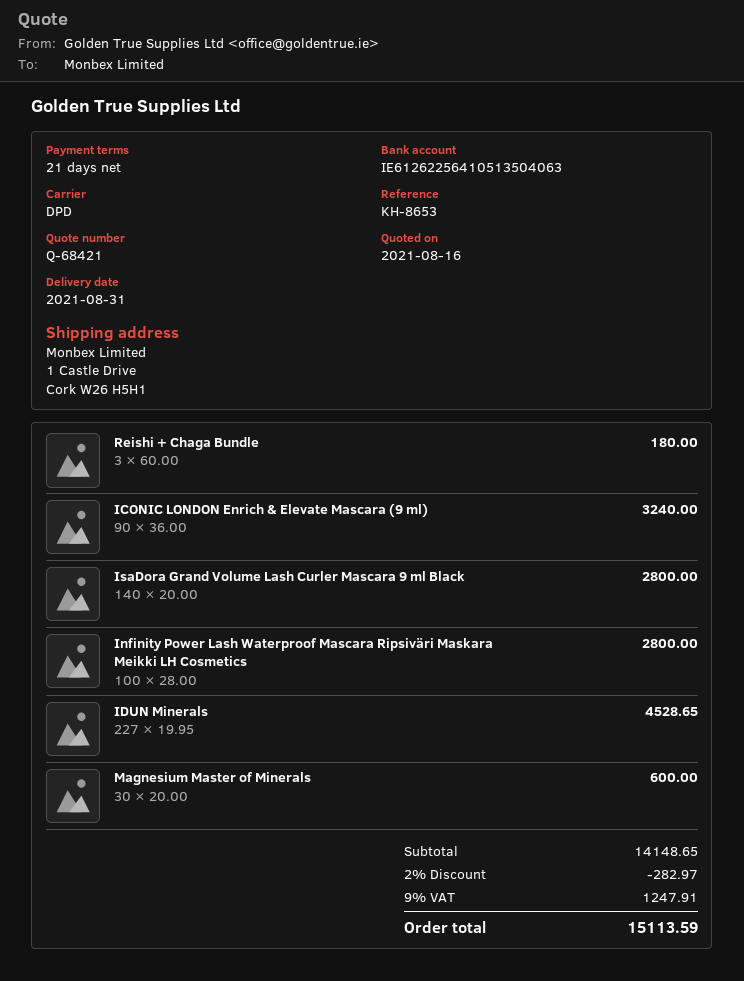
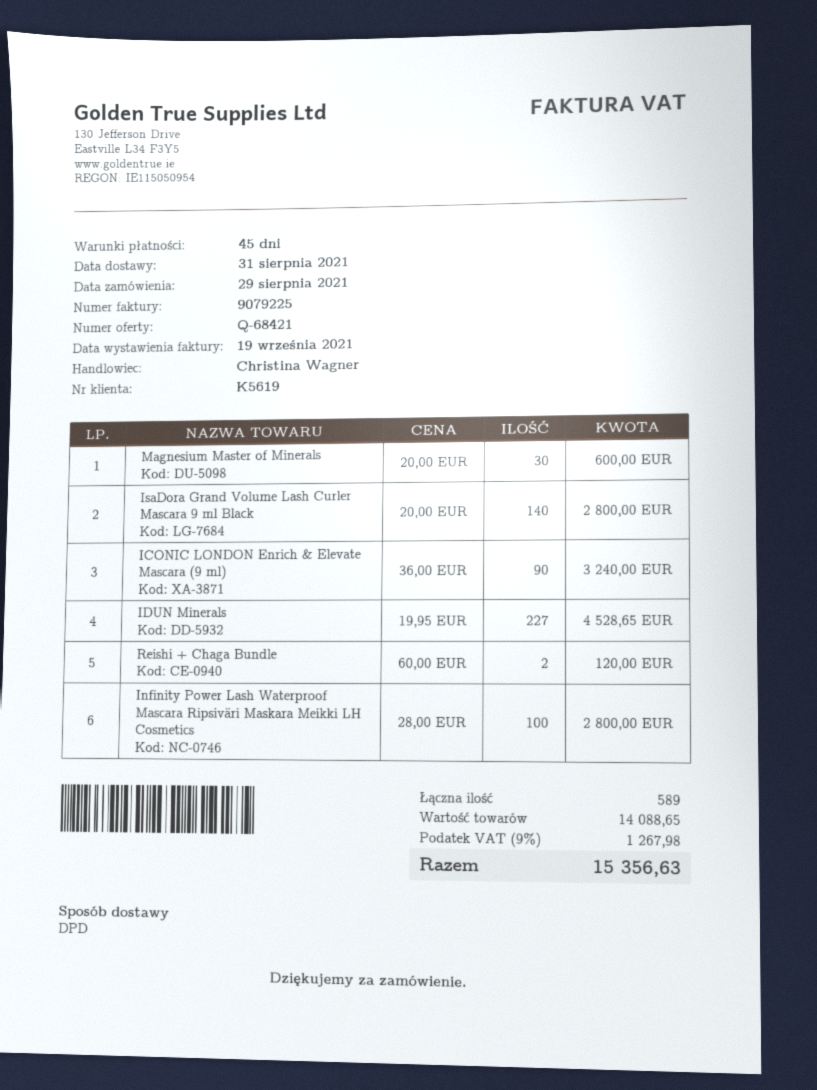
payment terms: 21 days -> 45 days
Reishi + Chaga Bundle: 3 x 60.00 = 180.00 -> 2 x 60.00 = 120.00
subtotal: 14148.65 -> 14088.65
discount: 2% = 282.97 -> none
tax: 9% = 1247.91 -> 9% = 1267.98
total: 15113.59 -> 15356.63

